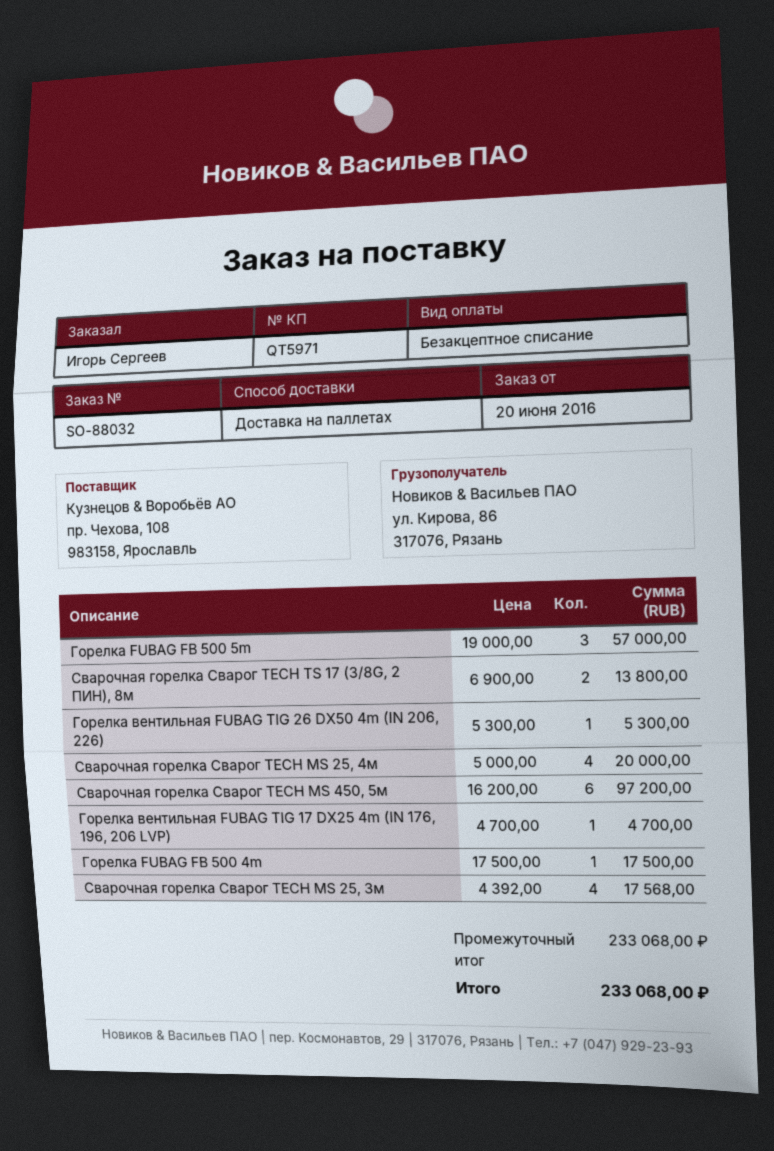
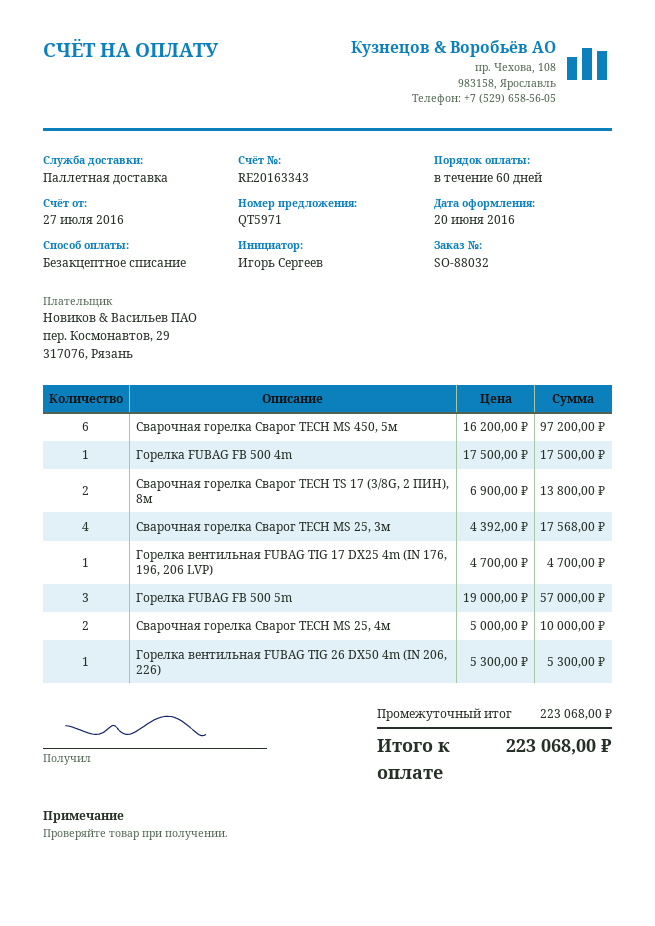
Сварочная горелка Сварог TECH MS 25, 4м: 4 x 5000.00 = 20000.00 -> 2 x 5000.00 = 10000.00
subtotal: 233068.00 -> 223068.00
total: 233068.00 -> 223068.00

